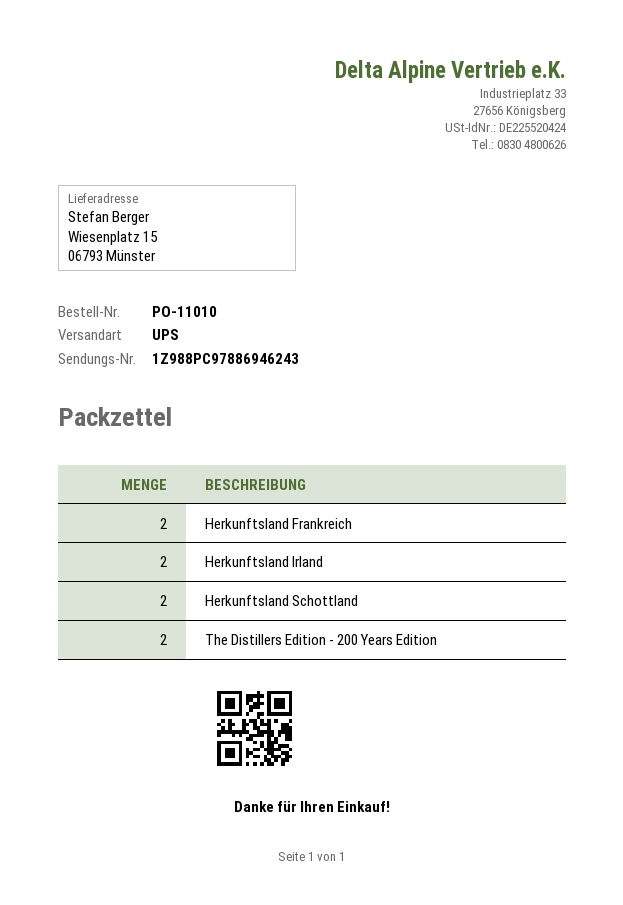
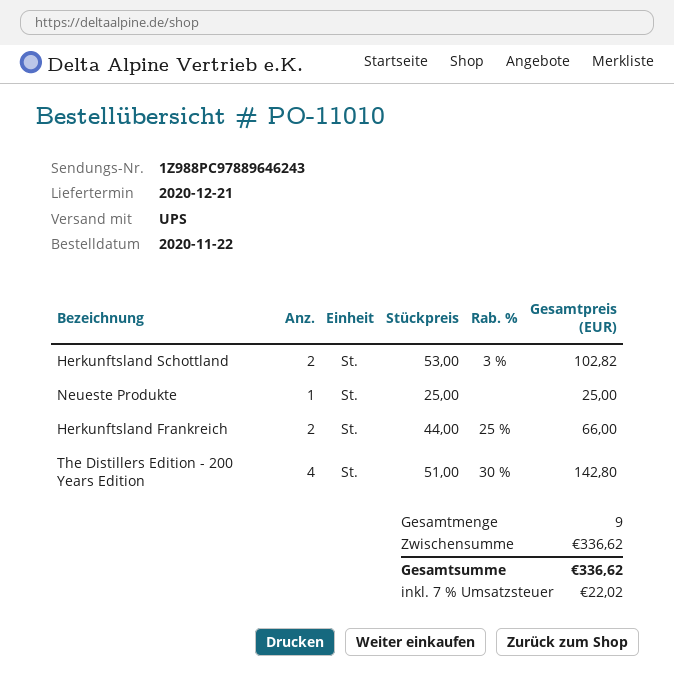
tracking number: 1Z988PC97886946243 -> 1Z988PC97889646243
Herkunftsland Irland: 2 -> none
The Distillers Edition - 200 Years Edition: 2 -> 4
Neueste Produkte: none -> 1

